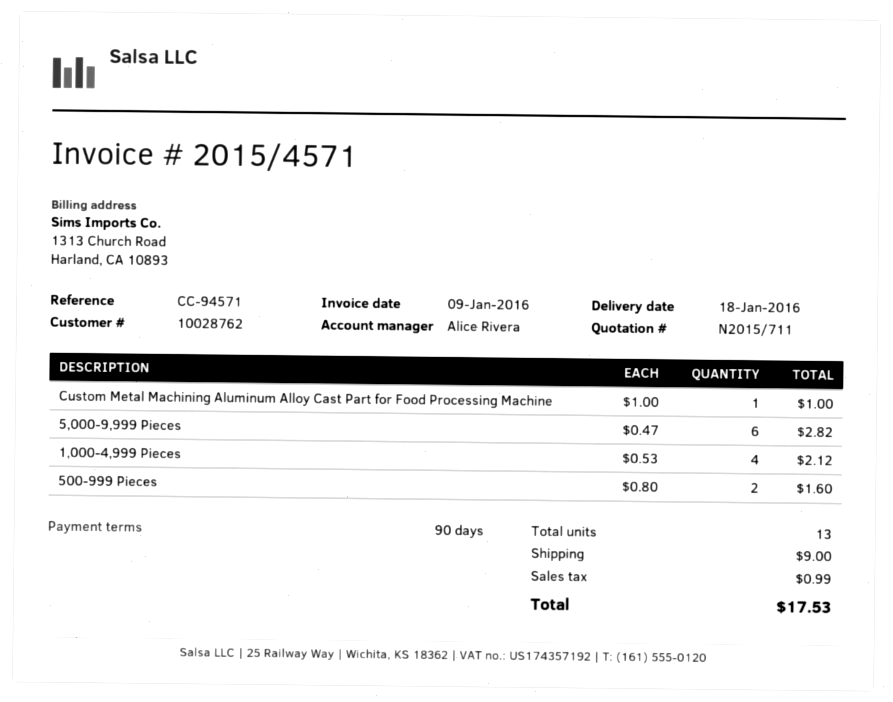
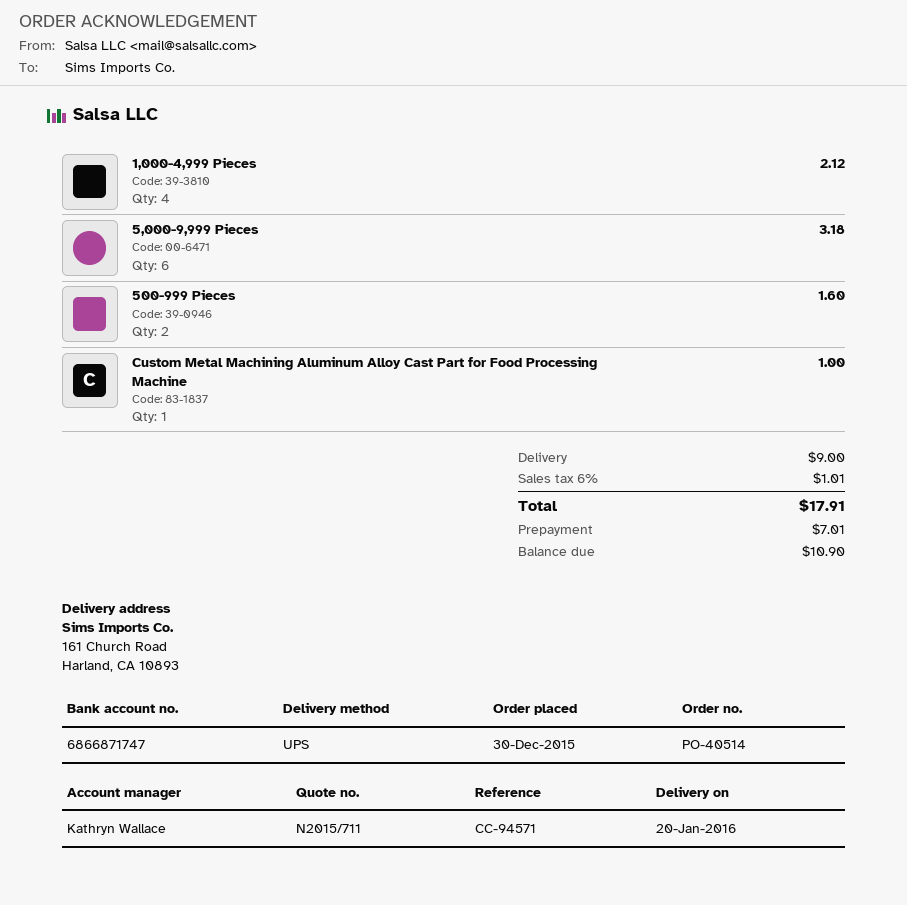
delivery date: 2016-01-18 -> 2016-01-20
sales rep: Alice Rivera -> Kathryn Wallace
5,000-9,999 Pieces: 6 for 2.82 -> 6 for 3.18
tax: 0.99 -> 1.01
total: 17.53 -> 17.91

